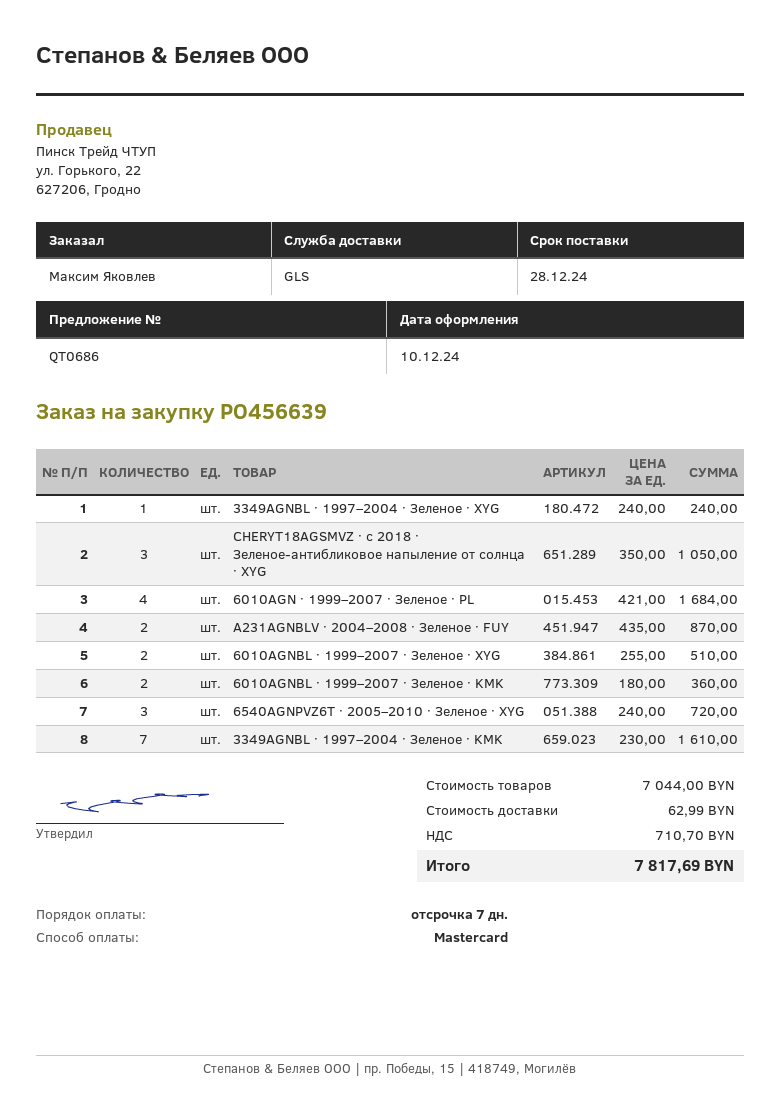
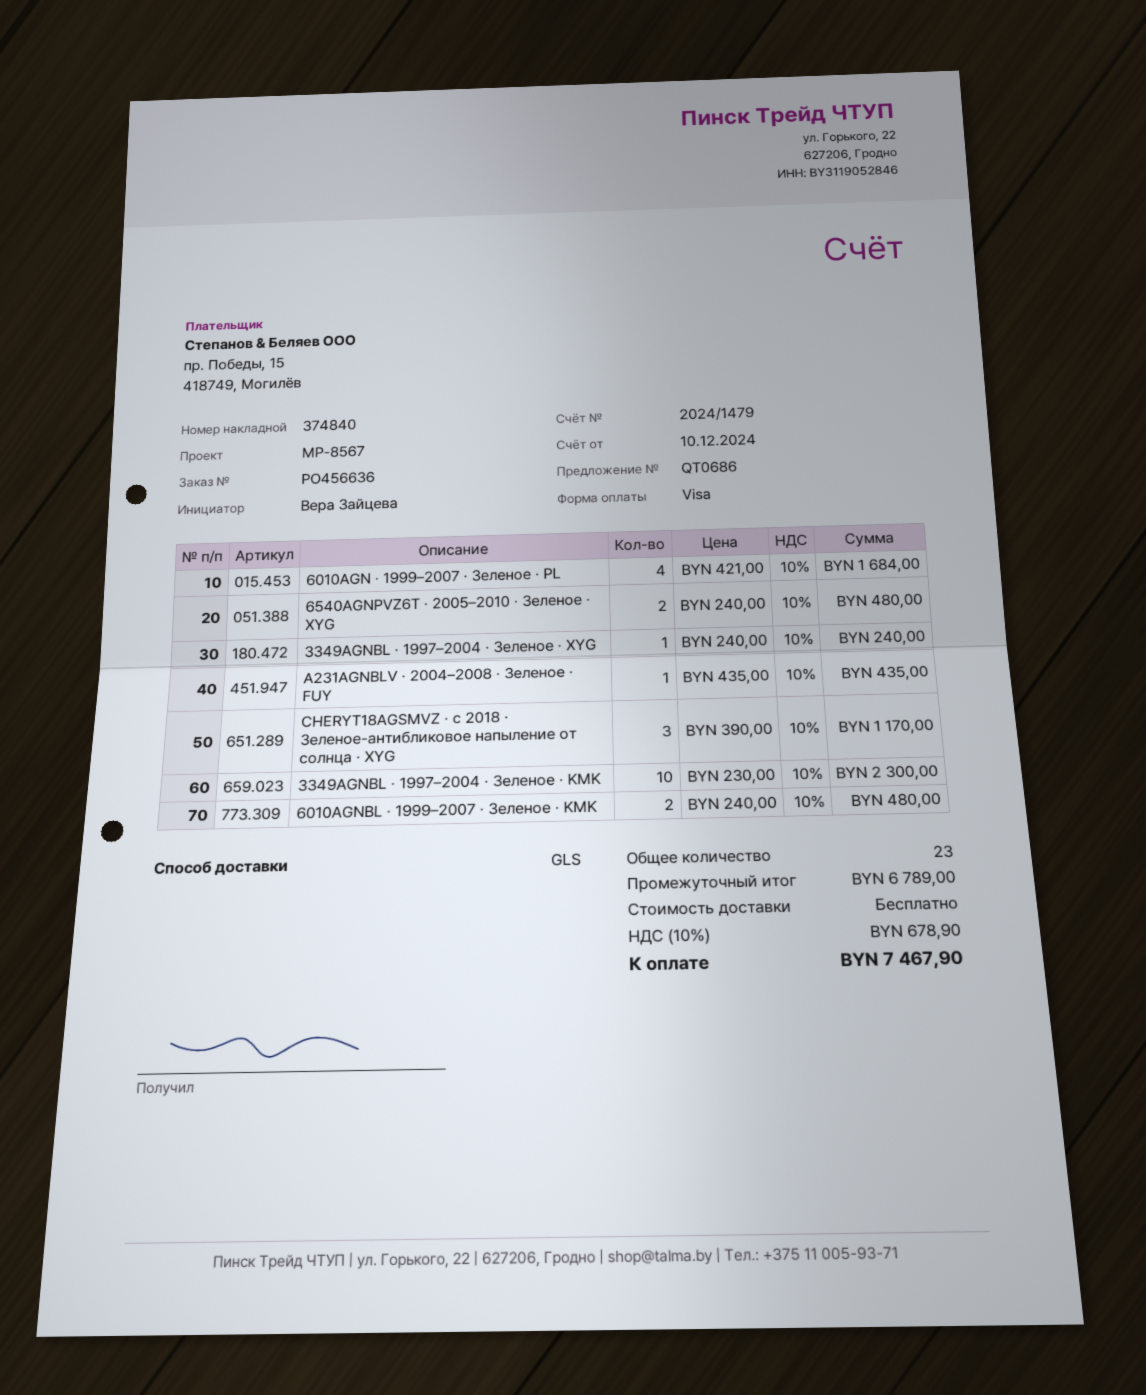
order number: PO456639 -> PO456636
ordered by: Максим Яковлев -> Вера Зайцева
payment method: Mastercard -> Visa
CHERYT18AGSMVZ · с 2018 · Зеленое-антибликовое напыление от солнца · XYG: 3 x 350.00 = 1050.00 -> 3 x 390.00 = 1170.00
A231AGNBLV · 2004–2008 · Зеленое · FUY: 2 x 435.00 = 870.00 -> 1 x 435.00 = 435.00
6010AGNBL · 1999–2007 · Зеленое · XYG: 2 x 255.00 = 510.00 -> none
6010AGNBL · 1999–2007 · Зеленое · KMK: 2 x 180.00 = 360.00 -> 2 x 240.00 = 480.00
6540AGNPVZ6T · 2005–2010 · Зеленое · XYG: 3 x 240.00 = 720.00 -> 2 x 240.00 = 480.00
3349AGNBL · 1997–2004 · Зеленое · KMK: 7 x 230.00 = 1610.00 -> 10 x 230.00 = 2300.00
subtotal: 7044.00 -> 6789.00
shipping: 62.99 -> 0.00
tax: 710.70 -> 678.90
total: 7817.69 -> 7467.90

